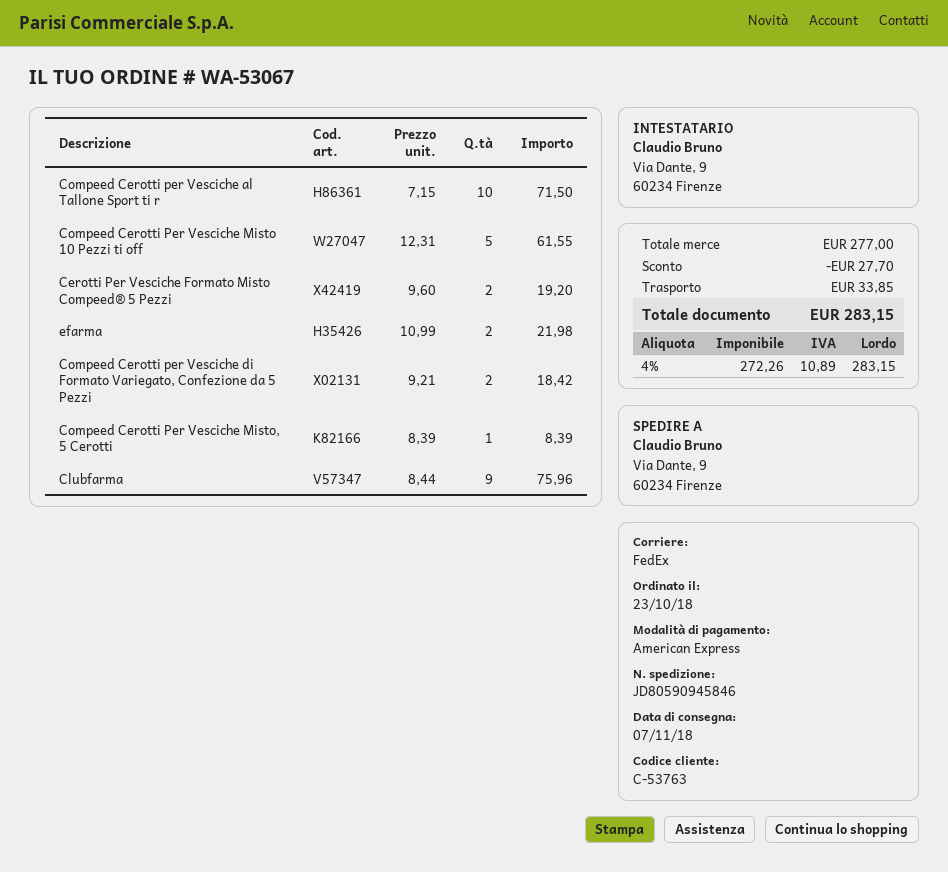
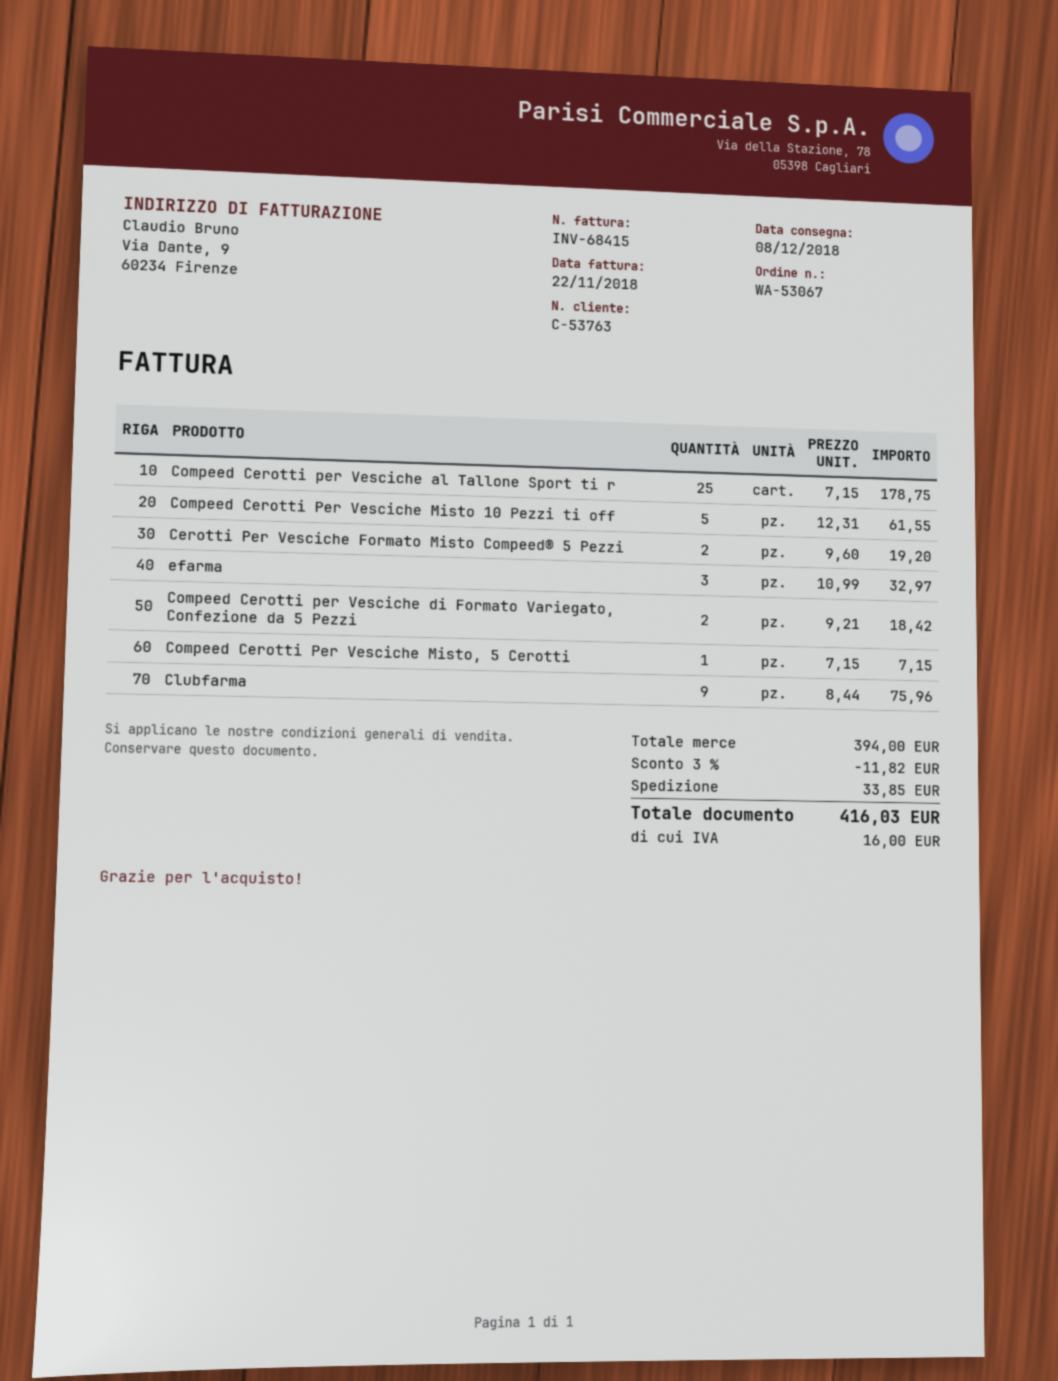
delivery date: 2018-11-07 -> 2018-12-08
Compeed Cerotti per Vesciche al Tallone Sport ti r: 10 x 7.15 = 71.50 -> 25 x 7.15 = 178.75
efarma: 2 x 10.99 = 21.98 -> 3 x 10.99 = 32.97
Compeed Cerotti Per Vesciche Misto, 5 Cerotti: 1 x 8.39 = 8.39 -> 1 x 7.15 = 7.15
subtotal: 277.00 -> 394.00
discount: 27.70 -> 11.82
tax: 10.89 -> 16.00
total: 283.15 -> 416.03

